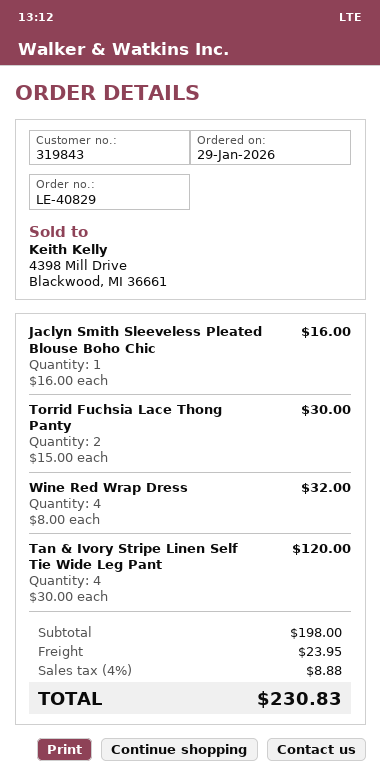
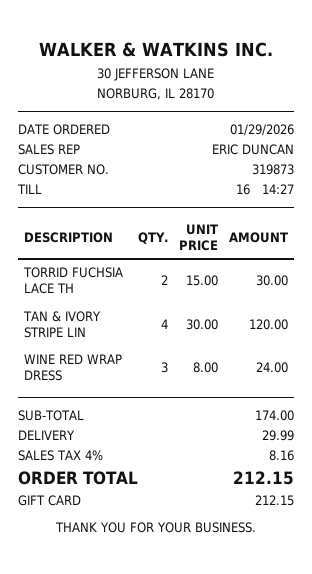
customer number: 319843 -> 319873
Jaclyn Smith Sleeveless Pleated Blouse Boho Chic: 1 x 16.00 = 16.00 -> none
Wine Red Wrap Dress: 4 x 8.00 = 32.00 -> 3 x 8.00 = 24.00
subtotal: 198.00 -> 174.00
shipping: 23.95 -> 29.99
tax: 4% = 8.88 -> 4% = 8.16
total: 230.83 -> 212.15

